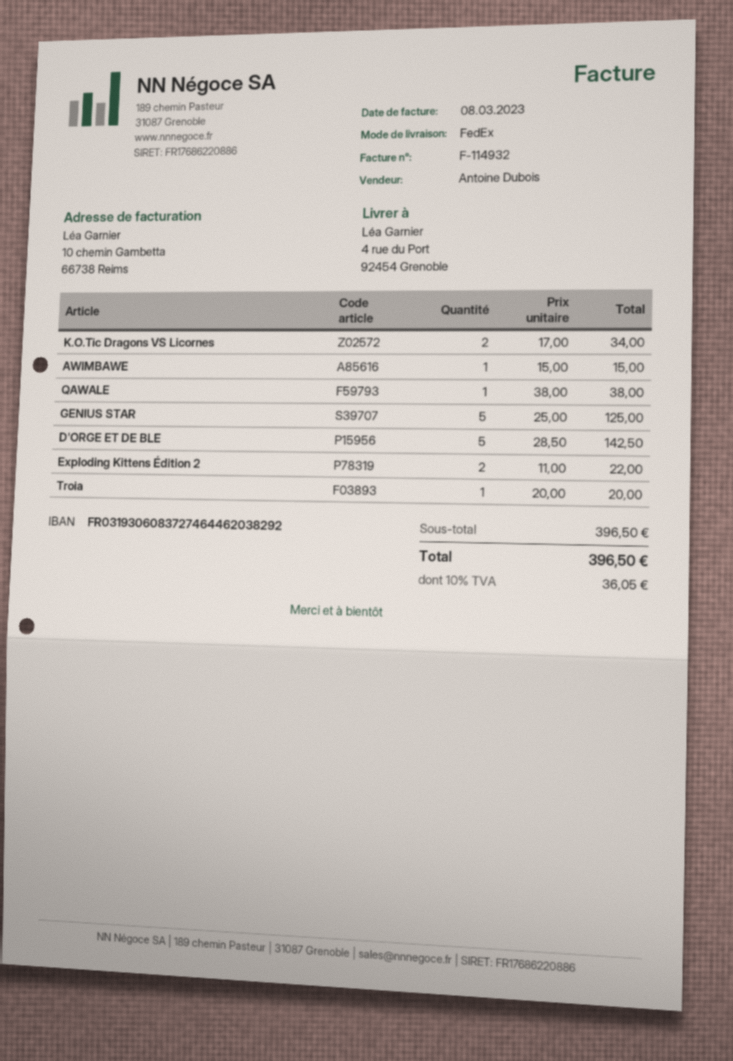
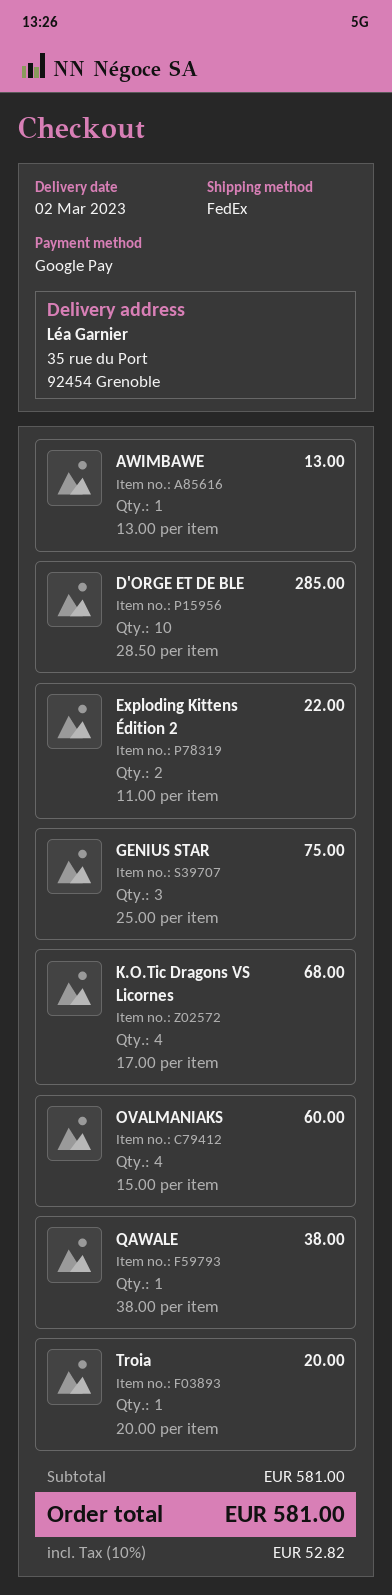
ship to: 4 rue du Port, 92454 Grenoble -> 35 rue du Port, 92454 Grenoble
K.O.Tic Dragons VS Licornes: 2 x 17.00 = 34.00 -> 4 x 17.00 = 68.00
AWIMBAWE: 1 x 15.00 = 15.00 -> 1 x 13.00 = 13.00
GENIUS STAR: 5 x 25.00 = 125.00 -> 3 x 25.00 = 75.00
D'ORGE ET DE BLE: 5 x 28.50 = 142.50 -> 10 x 28.50 = 285.00
OVALMANIAKS: none -> 4 x 15.00 = 60.00
subtotal: 396.50 -> 581.00
tax: 10% = 36.05 -> 10% = 52.82
total: 396.50 -> 581.00

